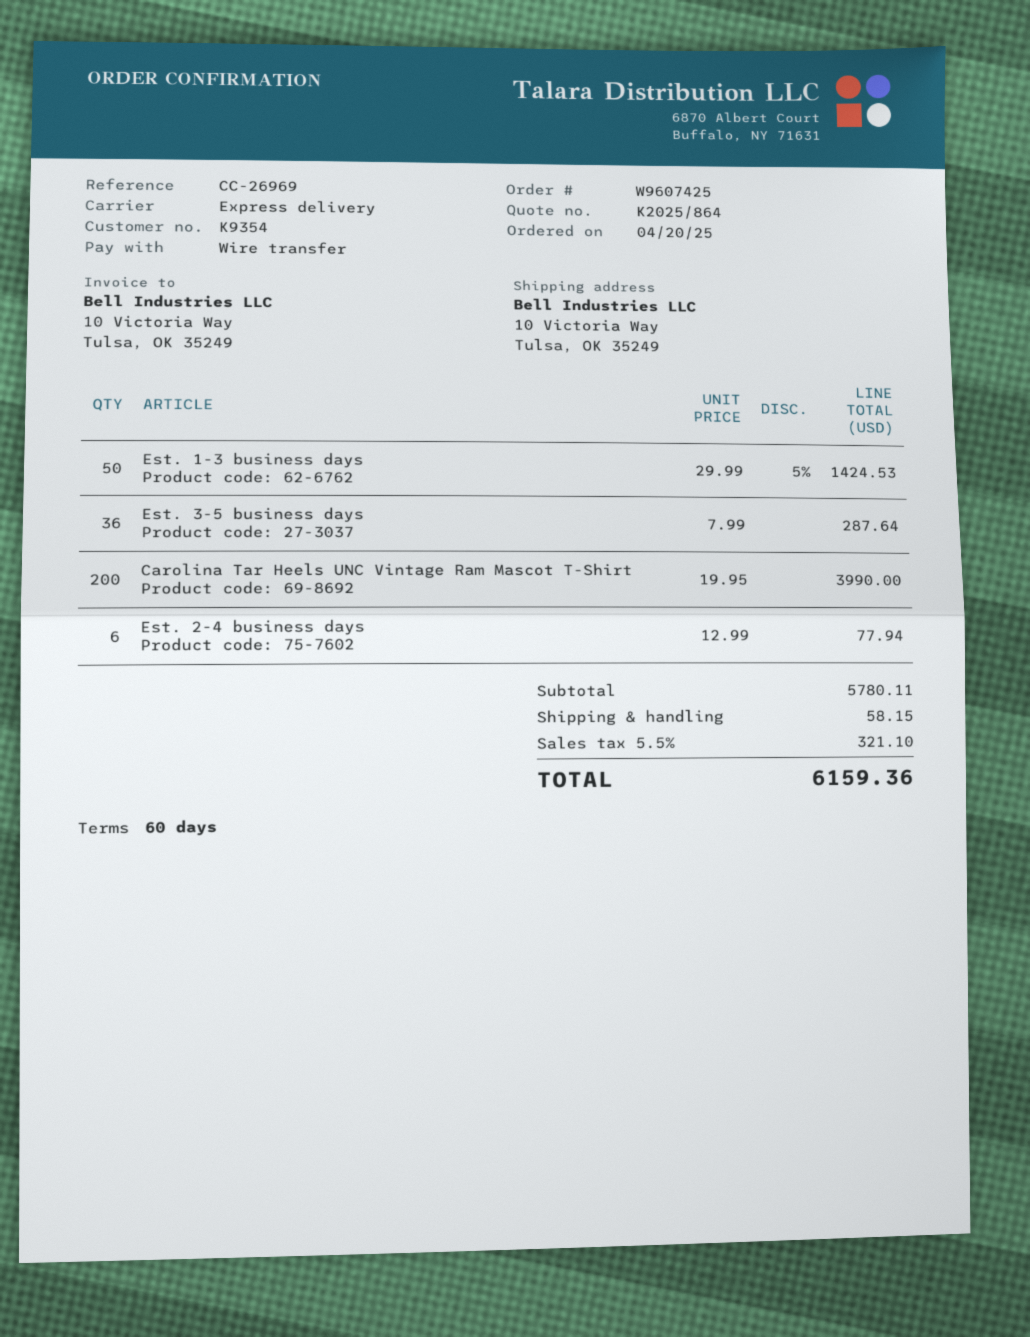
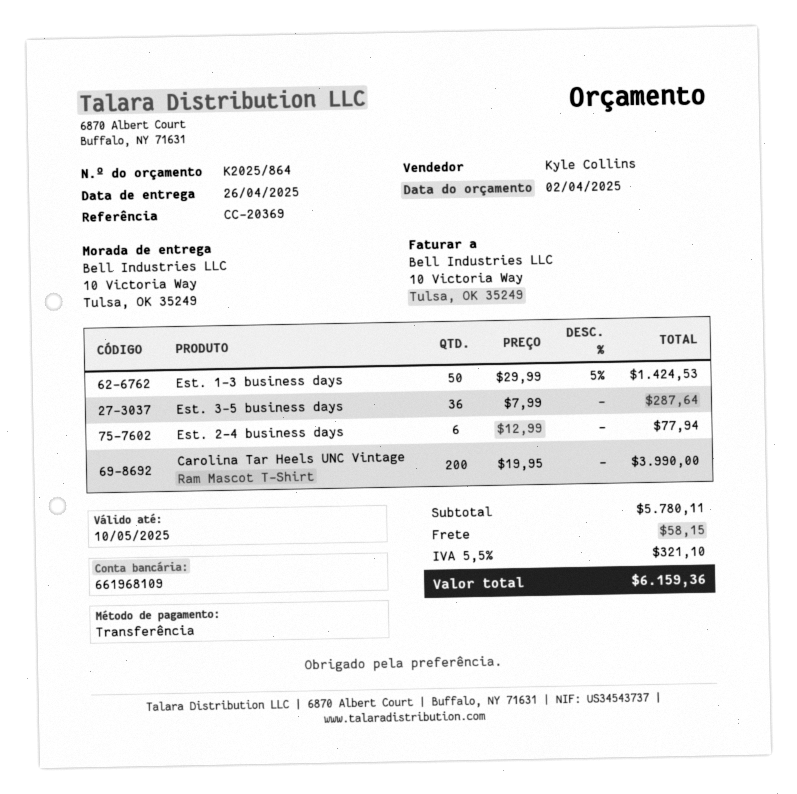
reference: CC-26969 -> CC-20369

